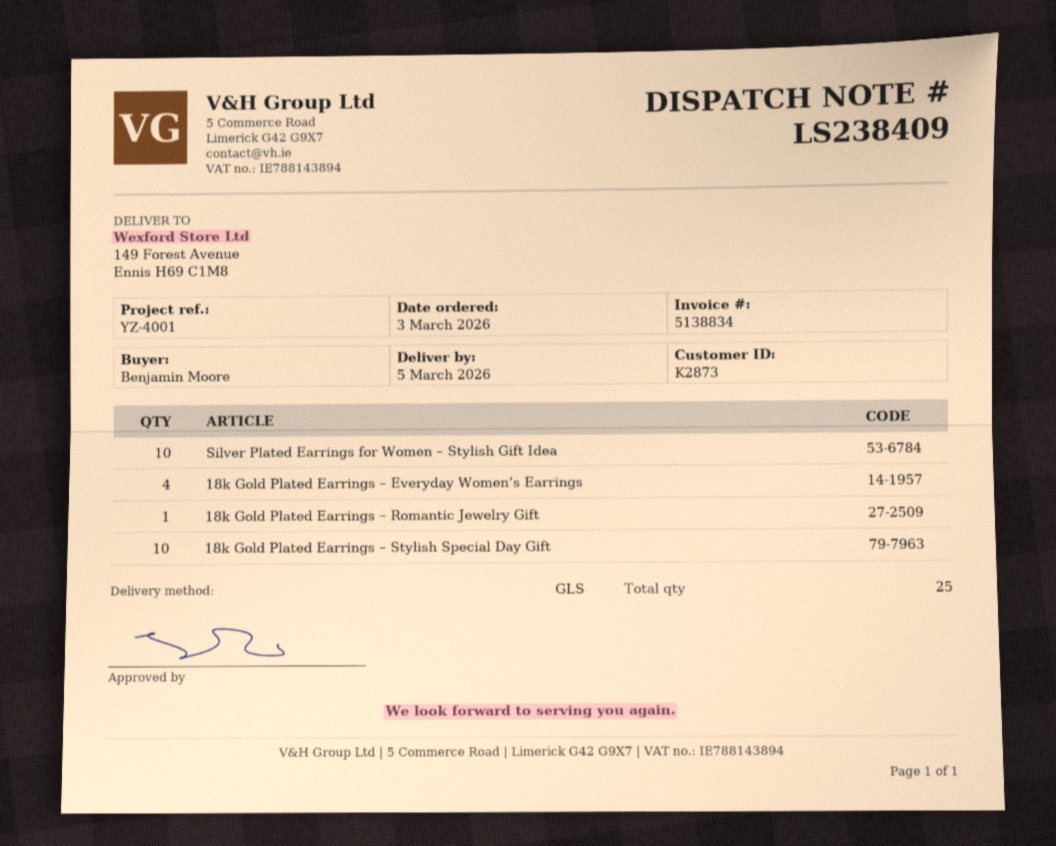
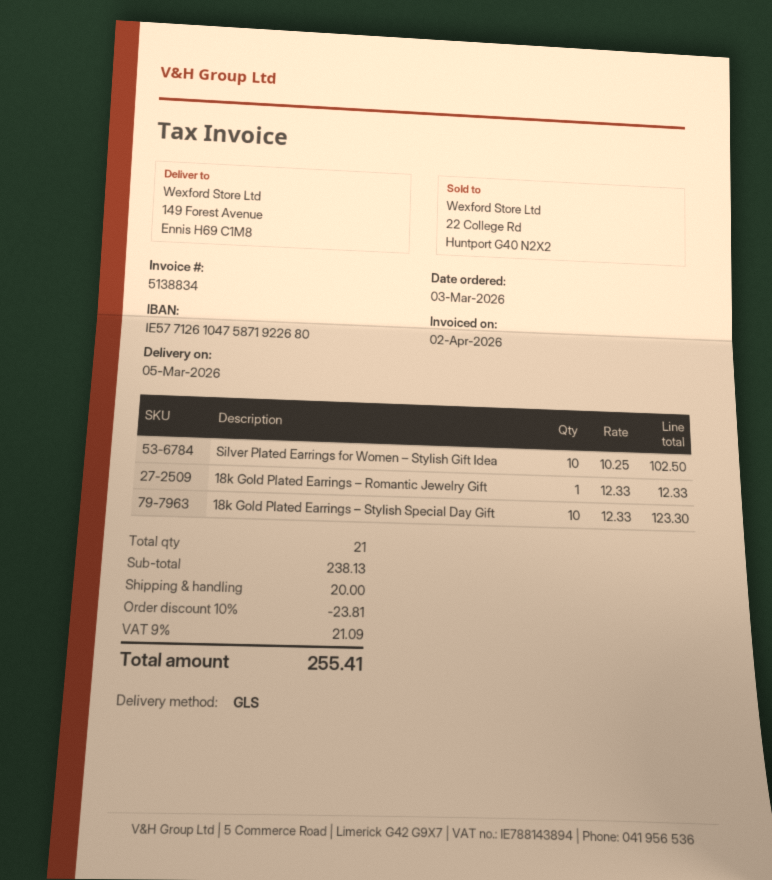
18k Gold Plated Earrings – Everyday Women’s Earrings: 4 -> none
total quantity: 25 -> 21

